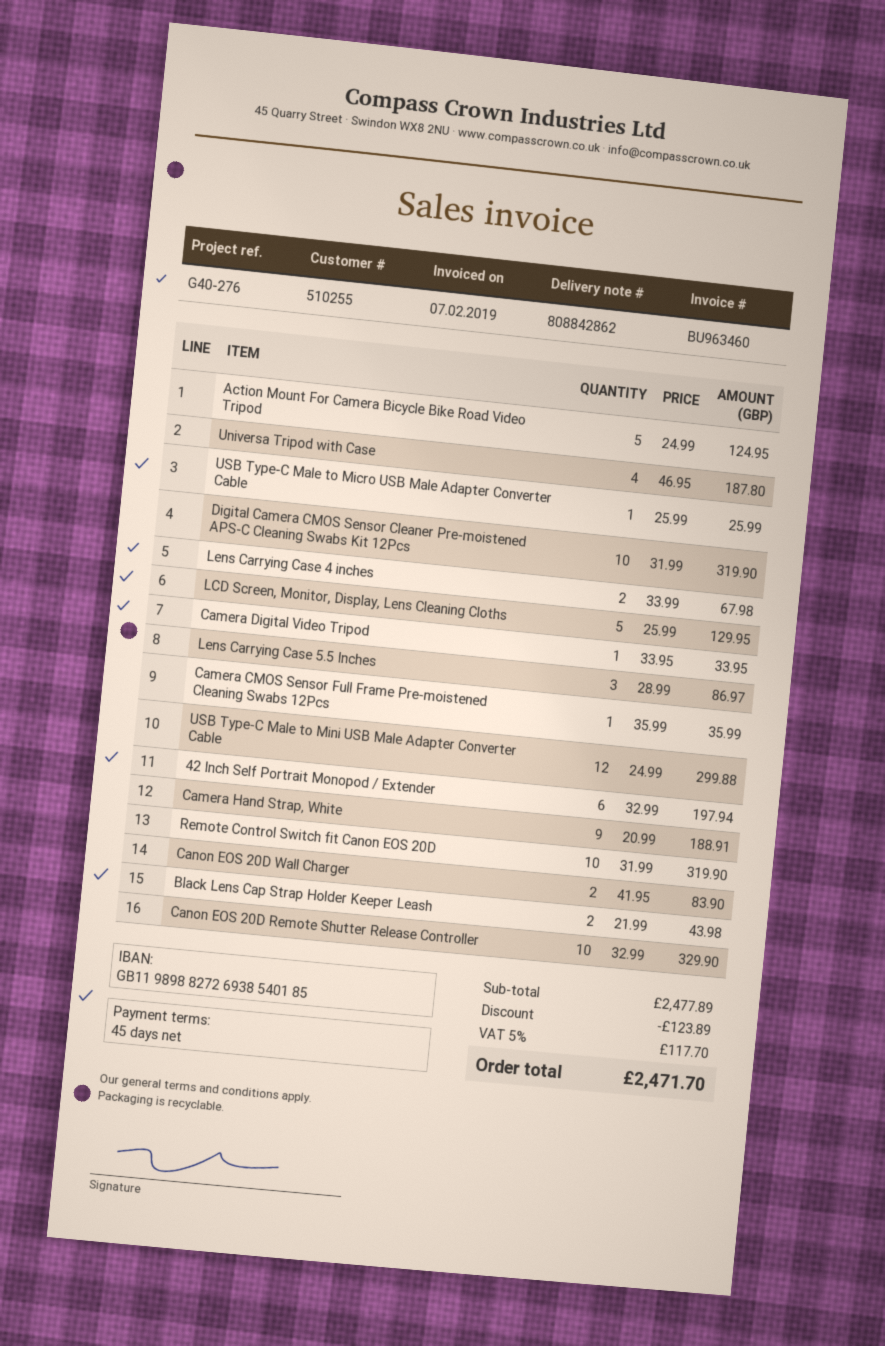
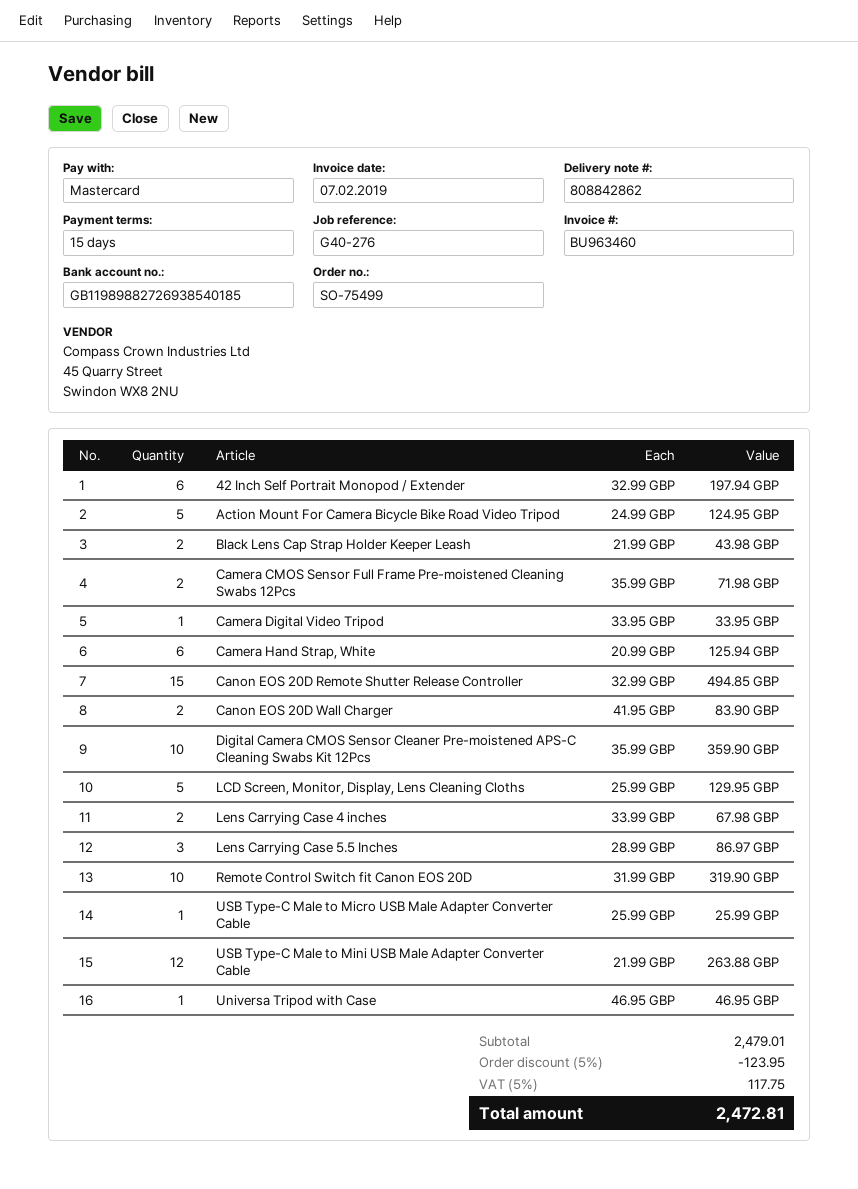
payment terms: 45 days -> 15 days
Universa Tripod with Case: 4 x 46.95 = 187.80 -> 1 x 46.95 = 46.95
Digital Camera CMOS Sensor Cleaner Pre-moistened APS-C Cleaning Swabs Kit 12Pcs: 10 x 31.99 = 319.90 -> 10 x 35.99 = 359.90
Camera CMOS Sensor Full Frame Pre-moistened Cleaning Swabs 12Pcs: 1 x 35.99 = 35.99 -> 2 x 35.99 = 71.98
USB Type-C Male to Mini USB Male Adapter Converter Cable: 12 x 24.99 = 299.88 -> 12 x 21.99 = 263.88
Camera Hand Strap, White: 9 x 20.99 = 188.91 -> 6 x 20.99 = 125.94
Canon EOS 20D Remote Shutter Release Controller: 10 x 32.99 = 329.90 -> 15 x 32.99 = 494.85
subtotal: 2477.89 -> 2479.01
discount: 123.89 -> 123.95
tax: 5% = 117.70 -> 5% = 117.75
total: 2471.70 -> 2472.81

